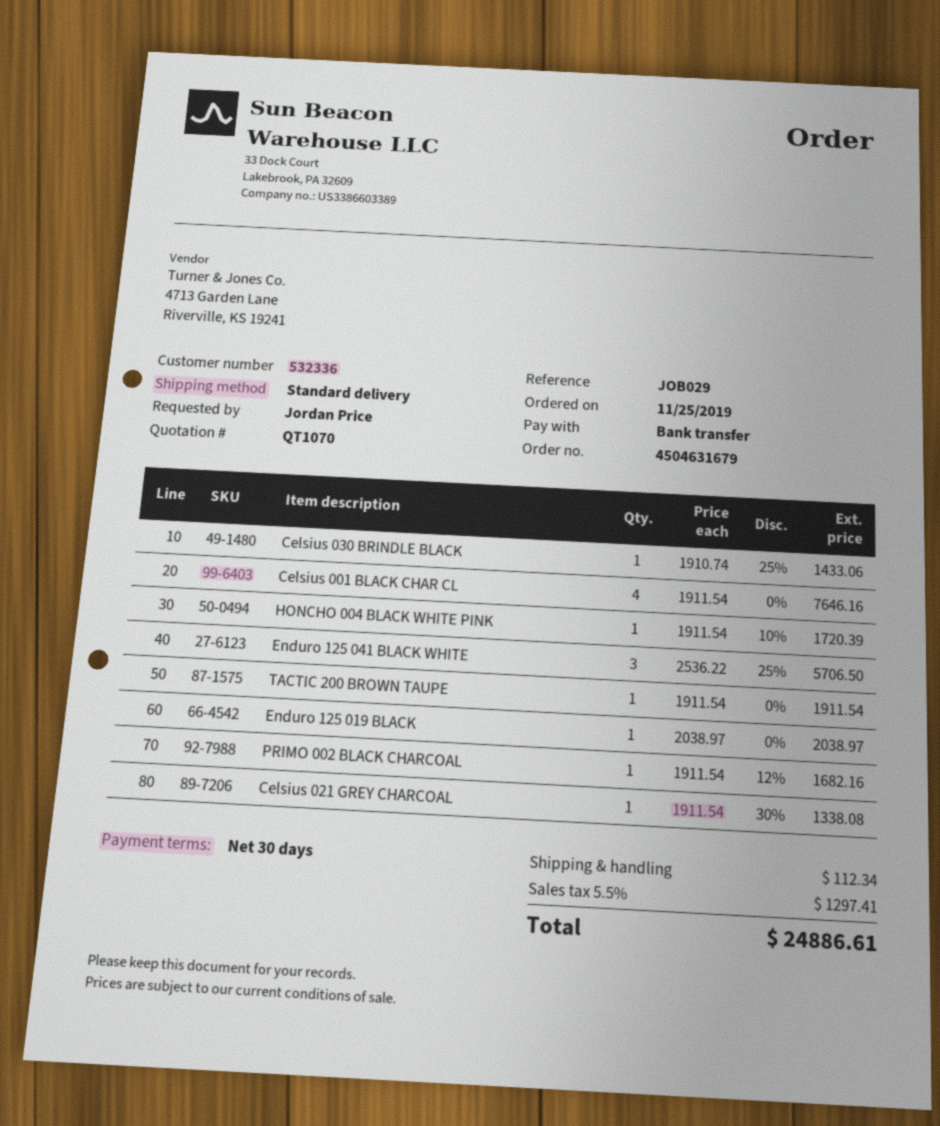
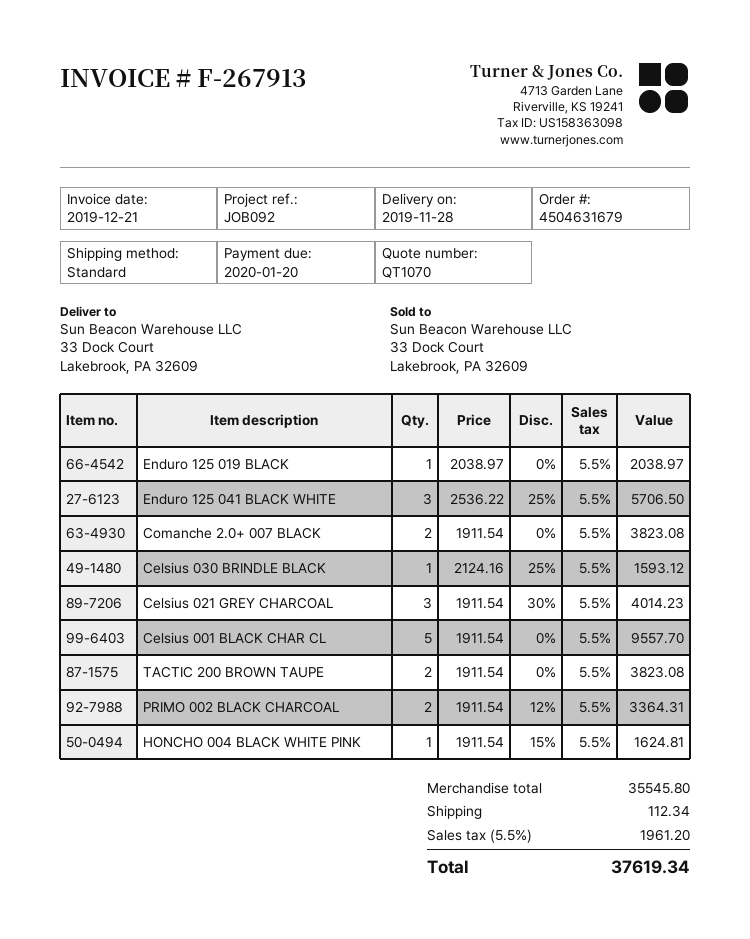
reference: JOB029 -> JOB092
Celsius 030 BRINDLE BLACK: 1 x 1910.74 - 25% = 1433.06 -> 1 x 2124.16 - 25% = 1593.12
Celsius 001 BLACK CHAR CL: 4 x 1911.54 = 7646.16 -> 5 x 1911.54 = 9557.70
HONCHO 004 BLACK WHITE PINK: 1 x 1911.54 - 10% = 1720.39 -> 1 x 1911.54 - 15% = 1624.81
TACTIC 200 BROWN TAUPE: 1 x 1911.54 = 1911.54 -> 2 x 1911.54 = 3823.08
PRIMO 002 BLACK CHARCOAL: 1 x 1911.54 - 12% = 1682.16 -> 2 x 1911.54 - 12% = 3364.31
Celsius 021 GREY CHARCOAL: 1 x 1911.54 - 30% = 1338.08 -> 3 x 1911.54 - 30% = 4014.23
Comanche 2.0+ 007 BLACK: none -> 2 x 1911.54 = 3823.08
tax: 5.5% = 1297.41 -> 5.5% = 1961.20
total: 24886.61 -> 37619.34

